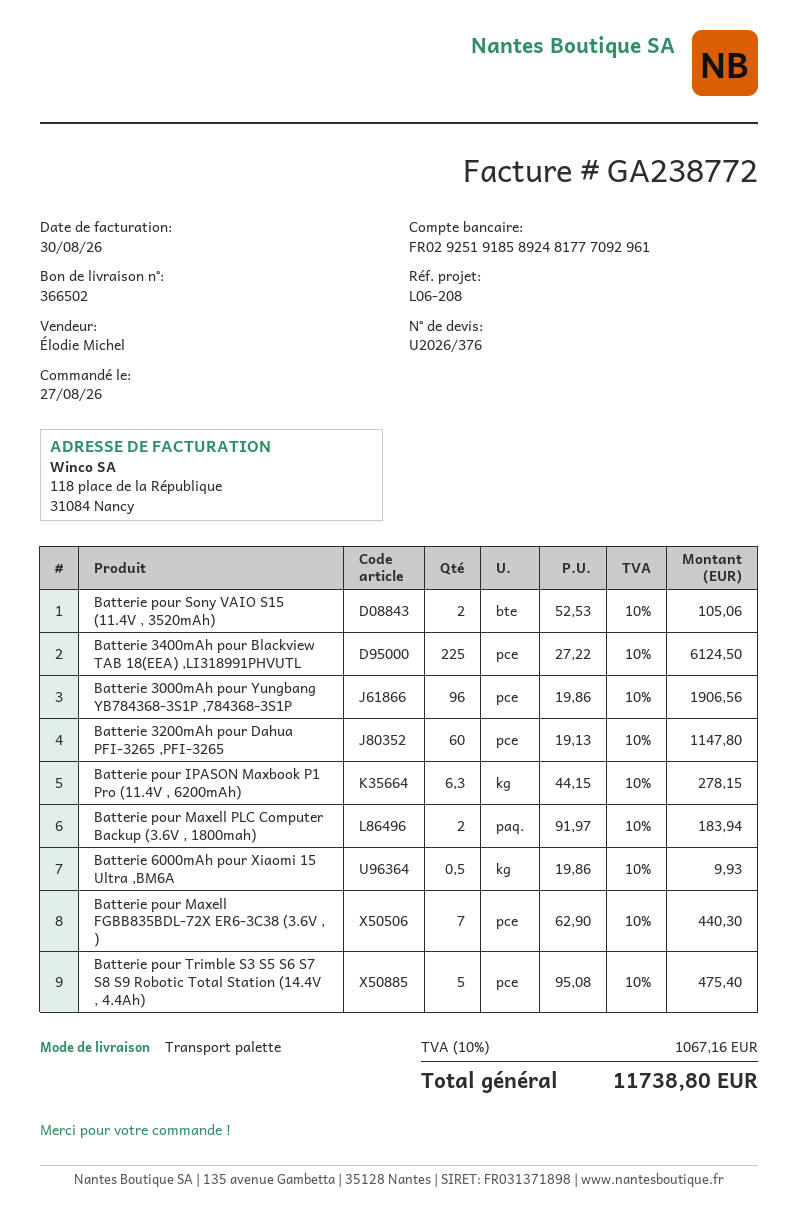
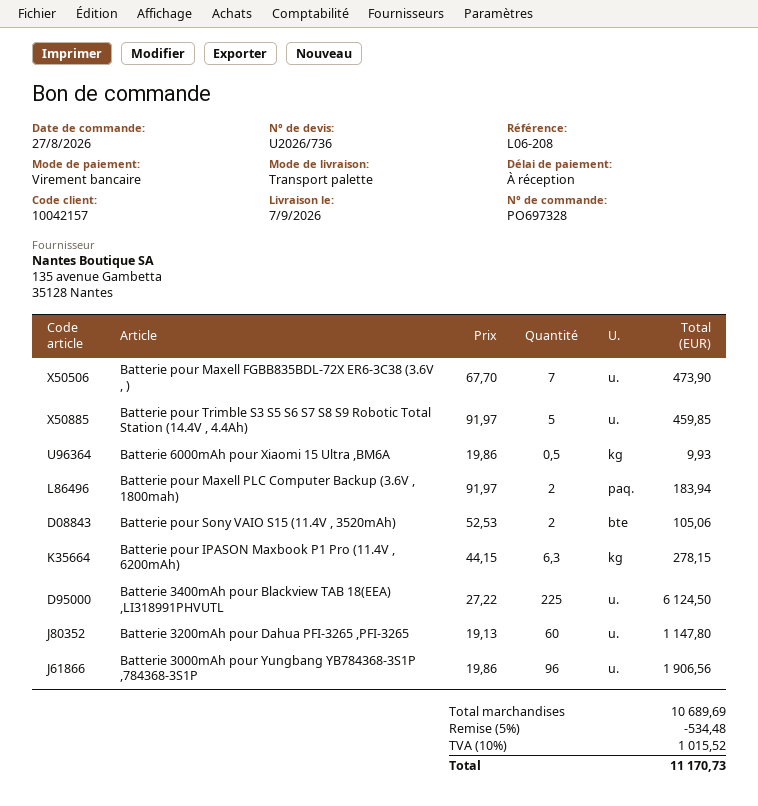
quote number: U2026/376 -> U2026/736
Batterie pour Maxell FGBB835BDL-72X ER6-3C38 (3.6V , ): 7 x 62.90 = 440.30 -> 7 x 67.70 = 473.90
Batterie pour Trimble S3 S5 S6 S7 S8 S9 Robotic Total Station (14.4V , 4.4Ah): 5 x 95.08 = 475.40 -> 5 x 91.97 = 459.85
discount: none -> 5% = 534.48
tax: 10% = 1067.16 -> 10% = 1015.52
total: 11738.80 -> 11170.73

